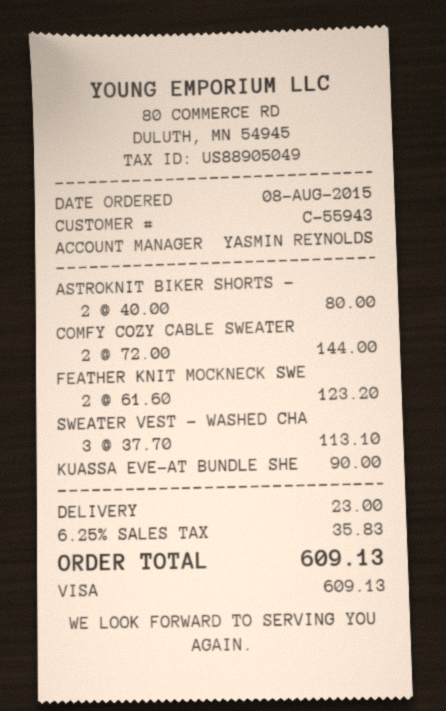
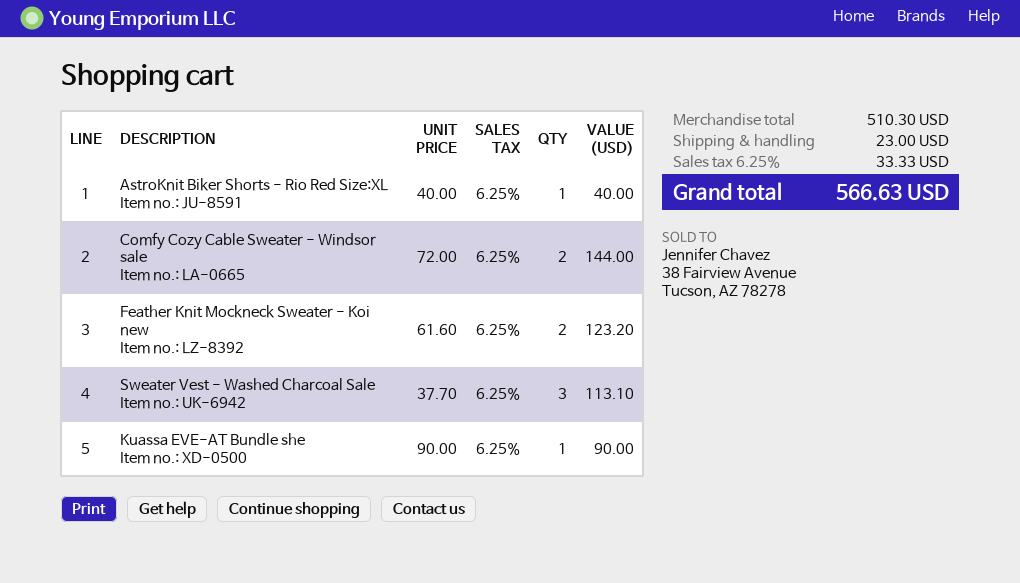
ASTROKNIT BIKER SHORTS -: 2 x 40.00 = 80.00 -> 1 x 40.00 = 40.00
tax: 6.25% = 35.83 -> 6.25% = 33.33
total: 609.13 -> 566.63

